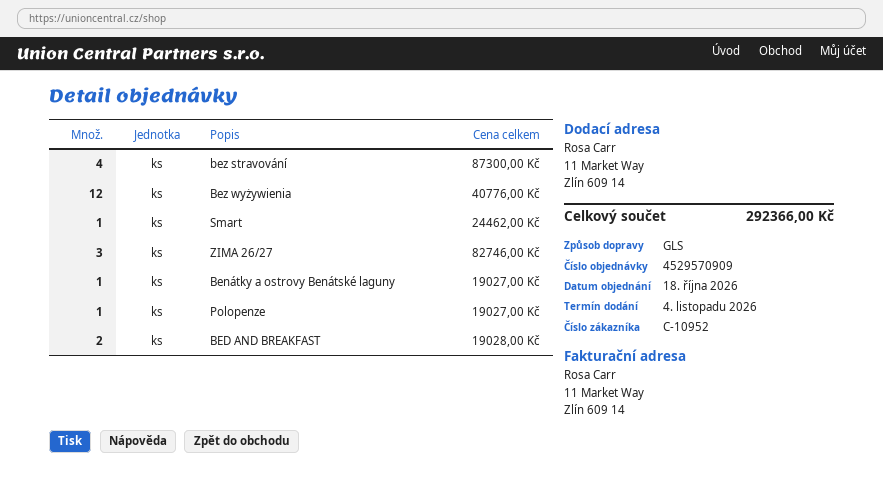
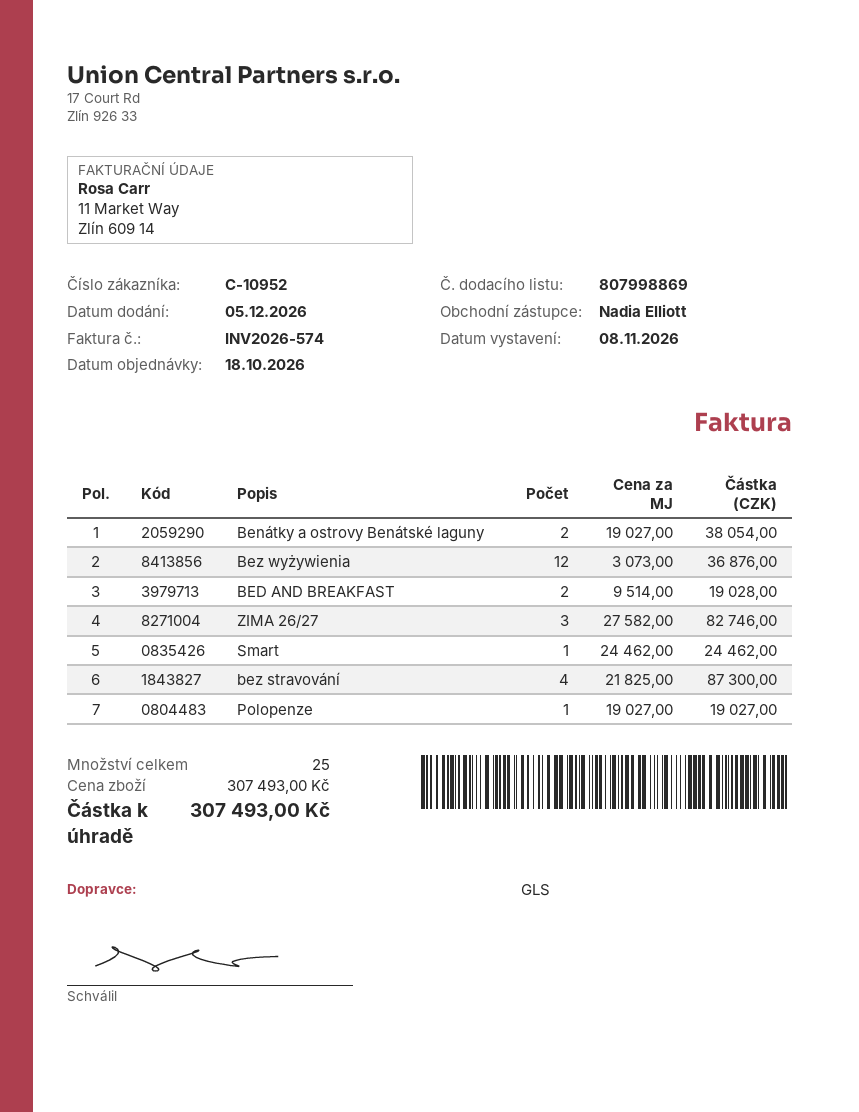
delivery date: 2026-11-04 -> 2026-12-05
Bez wyżywienia: 12 for 40776.00 -> 12 for 36876.00
Benátky a ostrovy Benátské laguny: 1 for 19027.00 -> 2 for 38054.00
total: 292366.00 -> 307493.00

